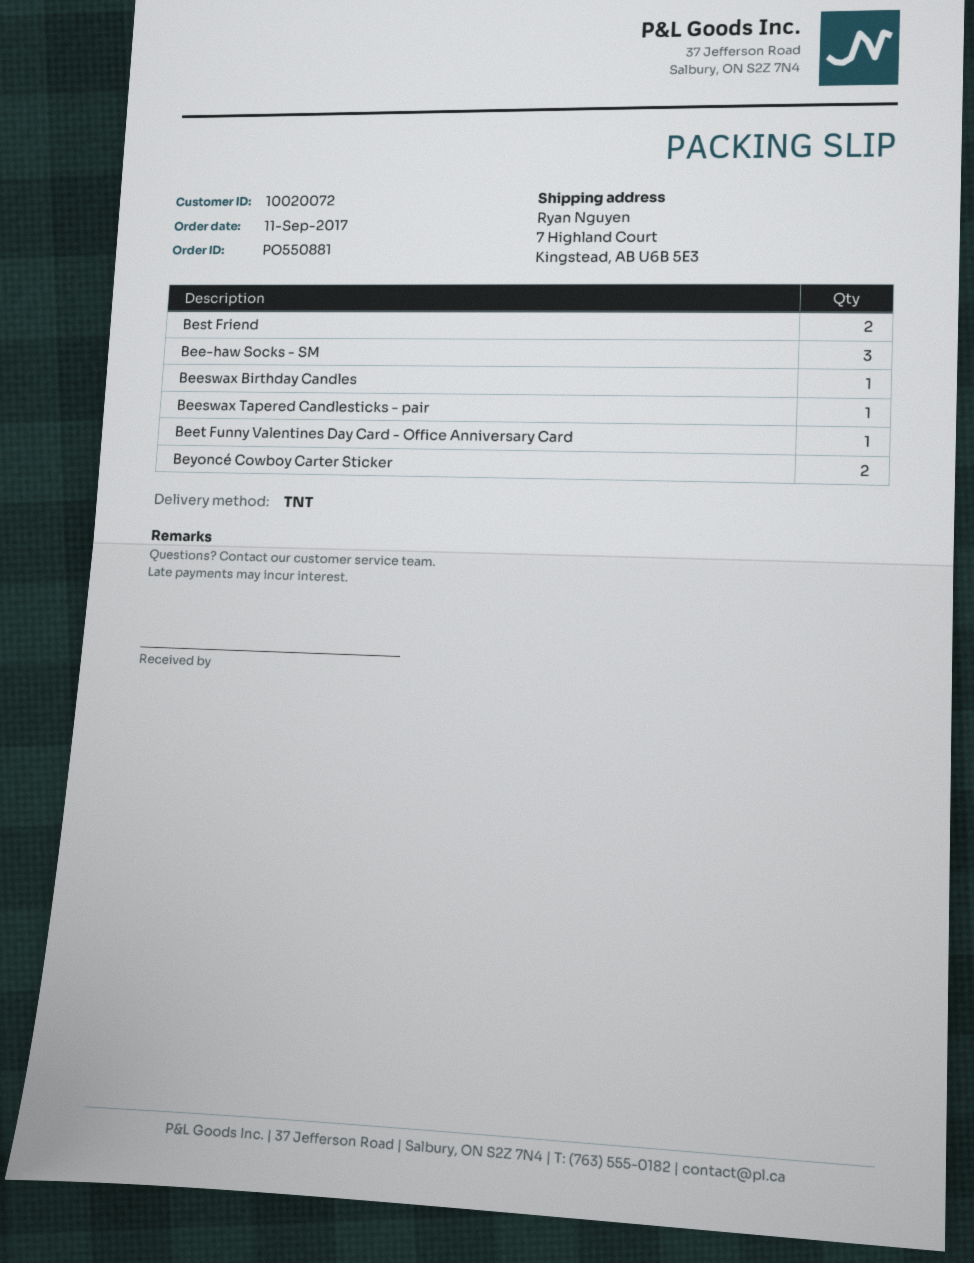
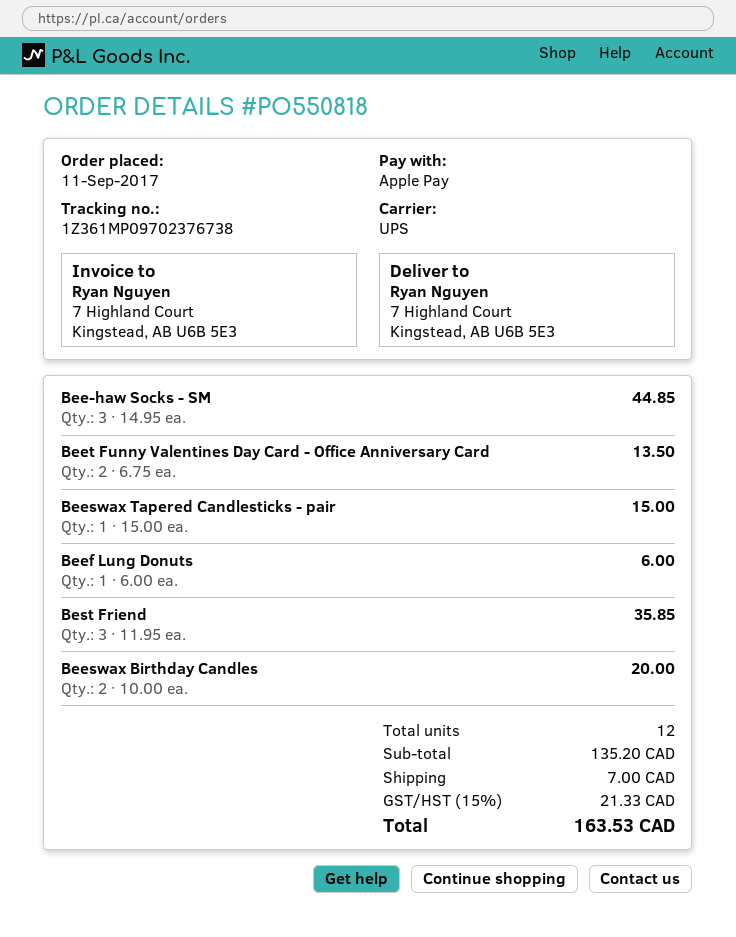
order number: PO550881 -> PO550818
shipping method: TNT -> UPS
Best Friend: 2 -> 3
Beeswax Birthday Candles: 1 -> 2
Beet Funny Valentines Day Card - Office Anniversary Card: 1 -> 2
Beyoncé Cowboy Carter Sticker: 2 -> none
Beef Lung Donuts: none -> 1

